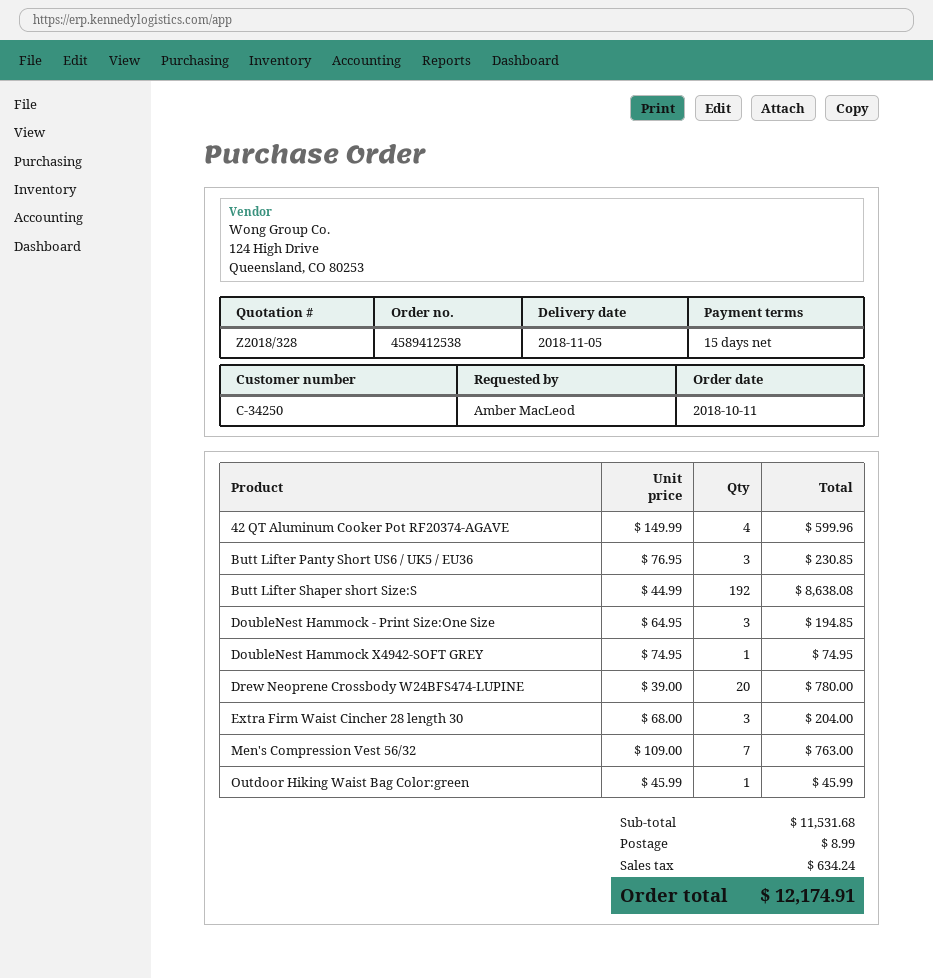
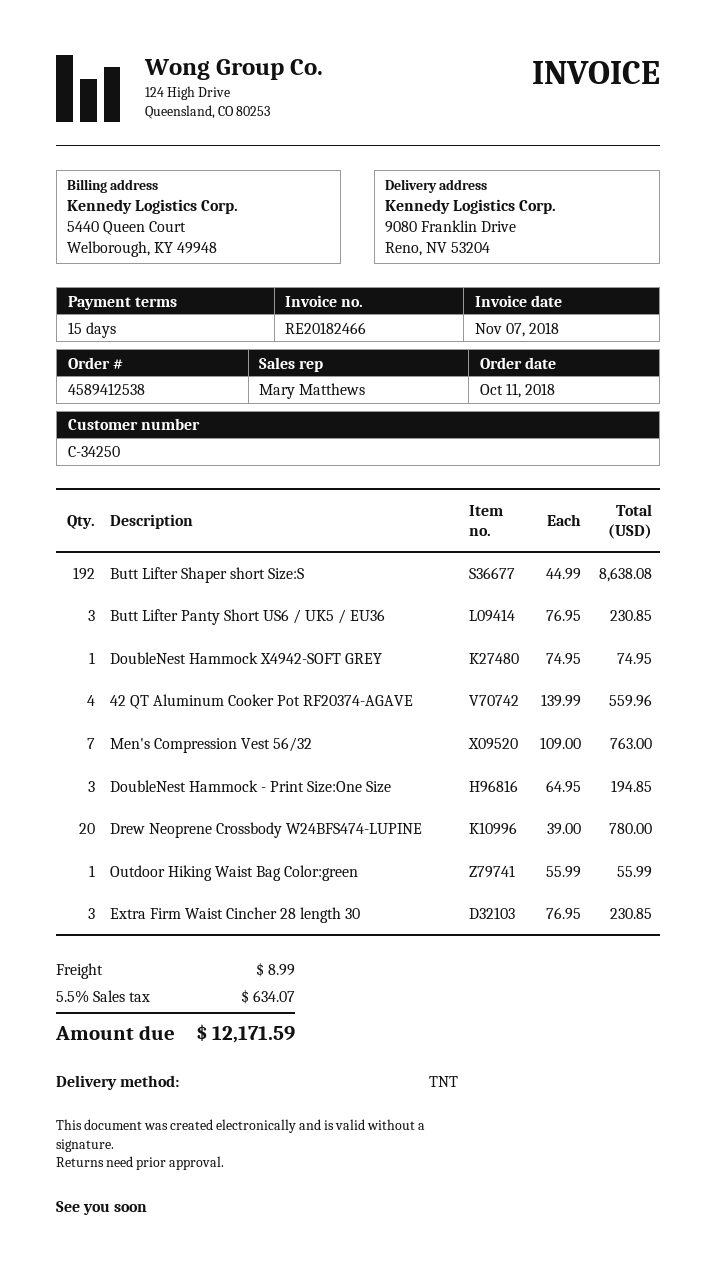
42 QT Aluminum Cooker Pot RF20374-AGAVE: 4 x 149.99 = 599.96 -> 4 x 139.99 = 559.96
Extra Firm Waist Cincher 28 length 30: 3 x 68.00 = 204.00 -> 3 x 76.95 = 230.85
Outdoor Hiking Waist Bag Color:green: 1 x 45.99 = 45.99 -> 1 x 55.99 = 55.99
tax: 634.24 -> 634.07
total: 12174.91 -> 12171.59

